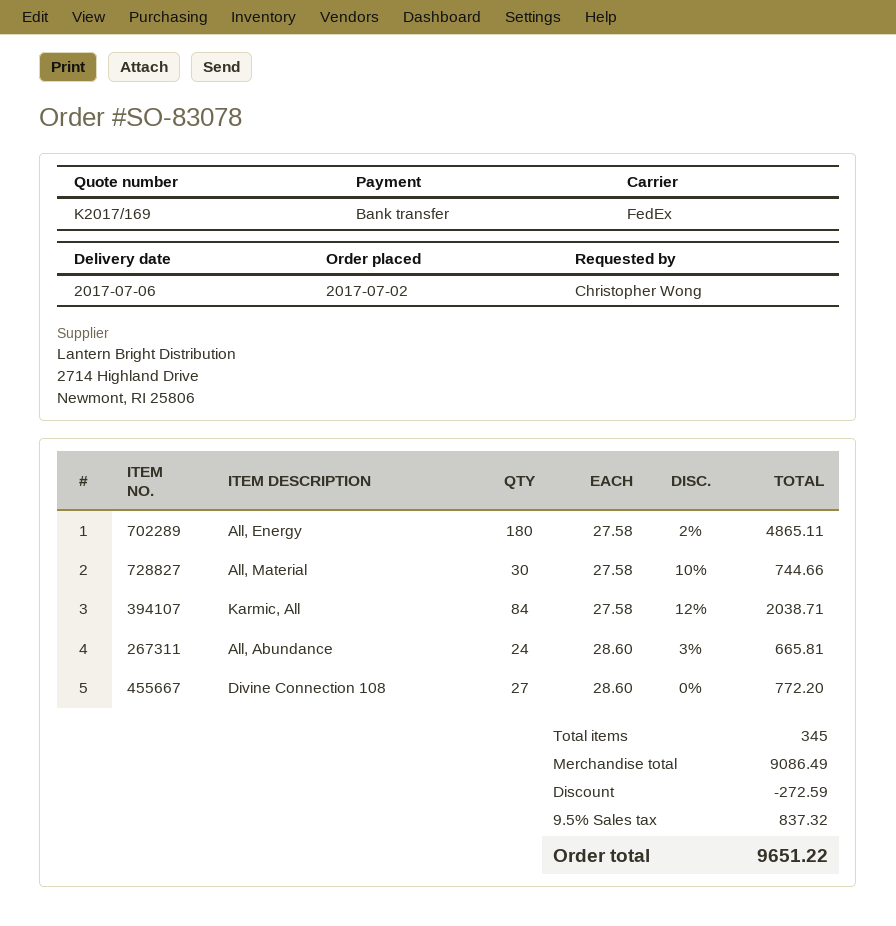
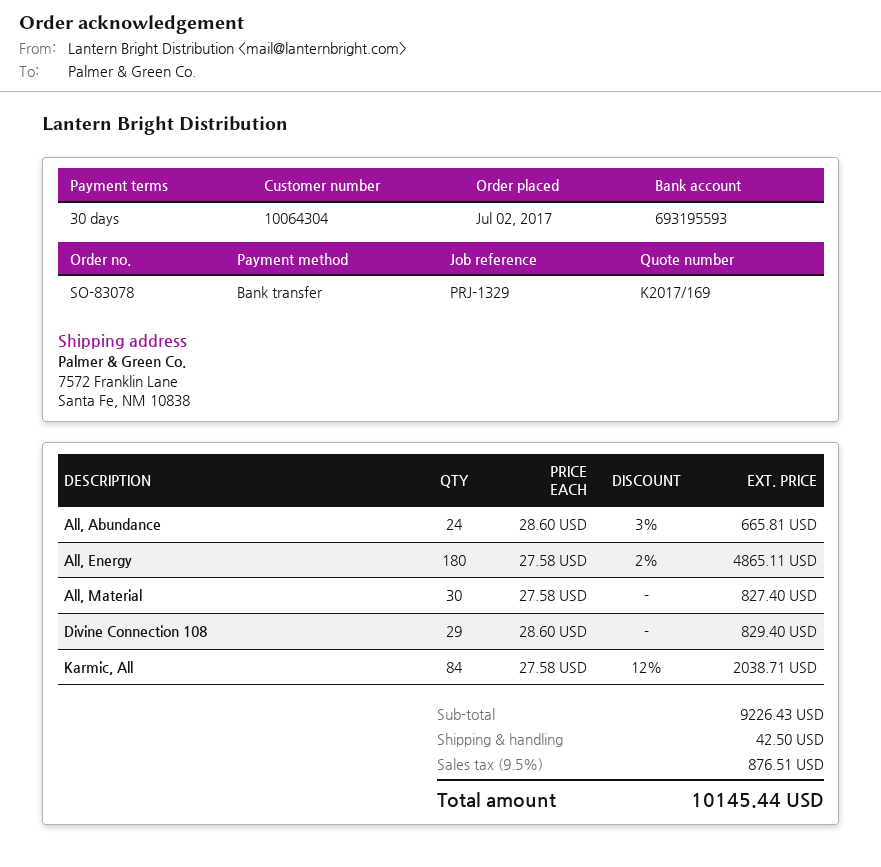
All, Material: 30 x 27.58 - 10% = 744.66 -> 30 x 27.58 = 827.40
Divine Connection 108: 27 x 28.60 = 772.20 -> 29 x 28.60 = 829.40
subtotal: 9086.49 -> 9226.43
discount: 272.59 -> none
shipping: none -> 42.50
tax: 9.5% = 837.32 -> 9.5% = 876.51
total: 9651.22 -> 10145.44

